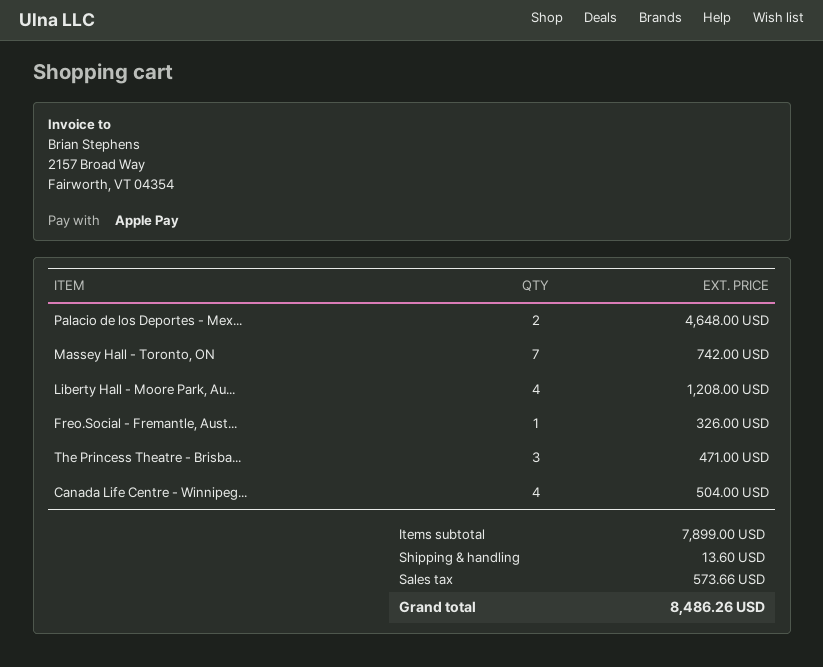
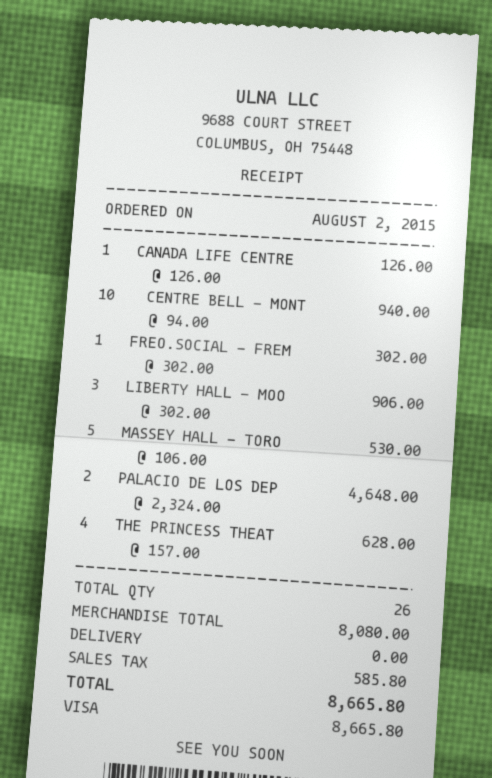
payment method: Apple Pay -> Visa
Massey Hall - Toronto, ON: 7 for 742.00 -> 5 for 530.00
Liberty Hall - Moore Park, Au...: 4 for 1208.00 -> 3 for 906.00
Freo.Social - Fremantle, Aust...: 1 for 326.00 -> 1 for 302.00
The Princess Theatre - Brisba...: 3 for 471.00 -> 4 for 628.00
Canada Life Centre - Winnipeg...: 4 for 504.00 -> 1 for 126.00
CENTRE BELL - MONT: none -> 10 for 940.00
subtotal: 7899.00 -> 8080.00
shipping: 13.60 -> 0.00
tax: 573.66 -> 585.80
total: 8486.26 -> 8665.80

